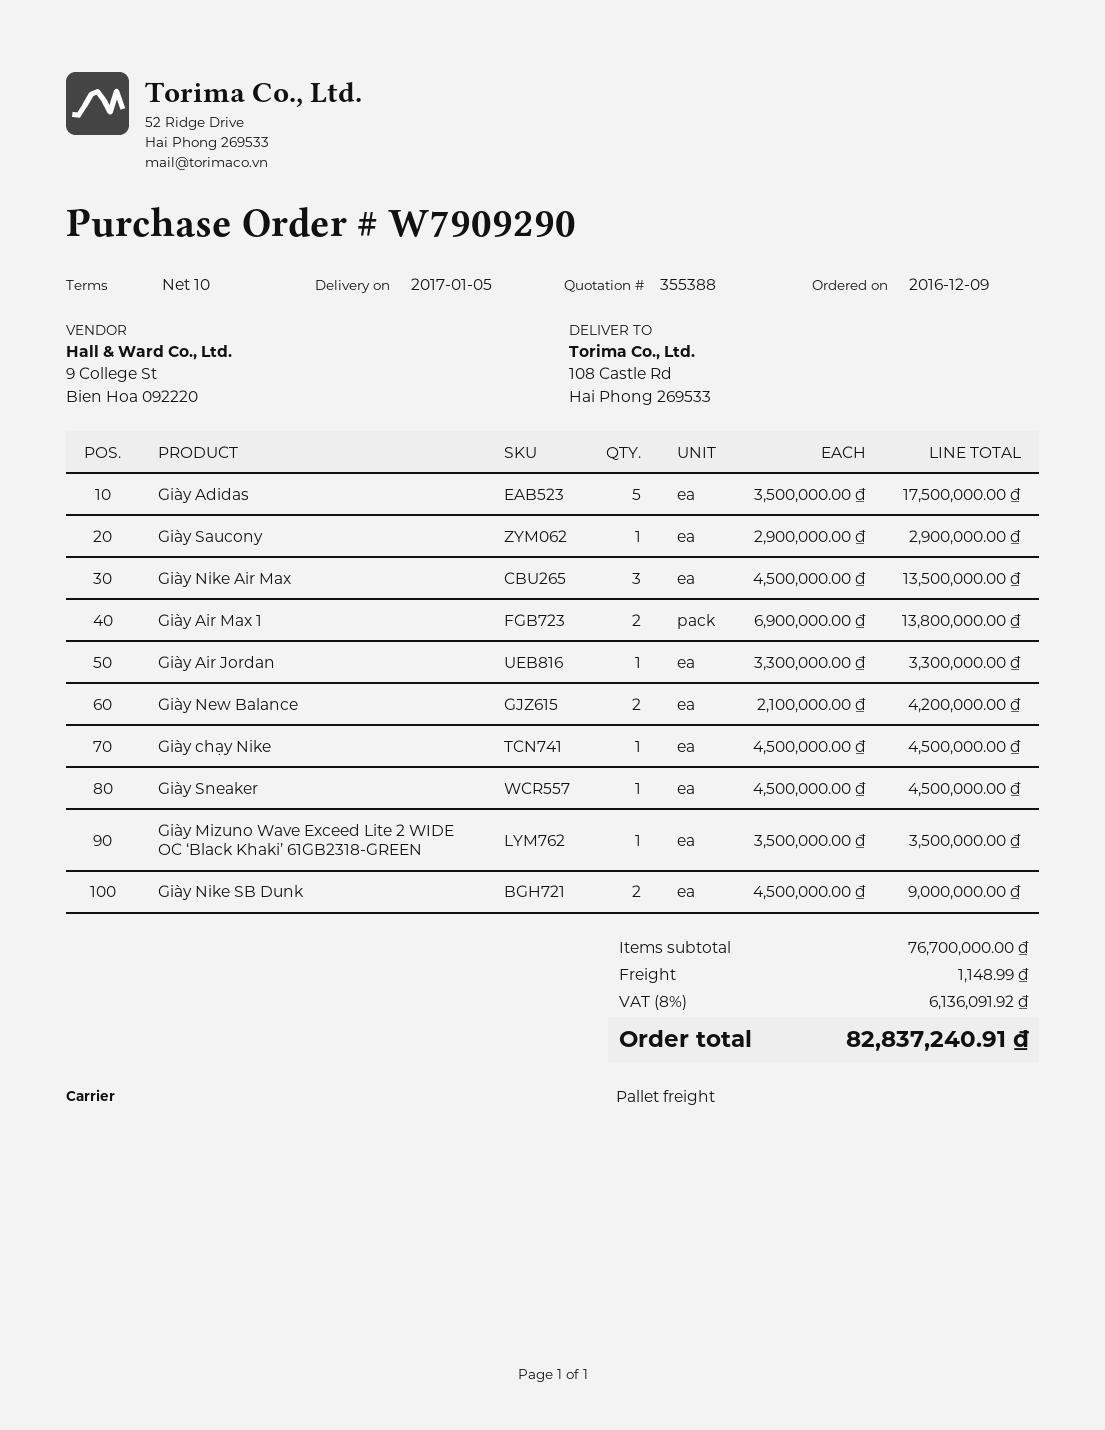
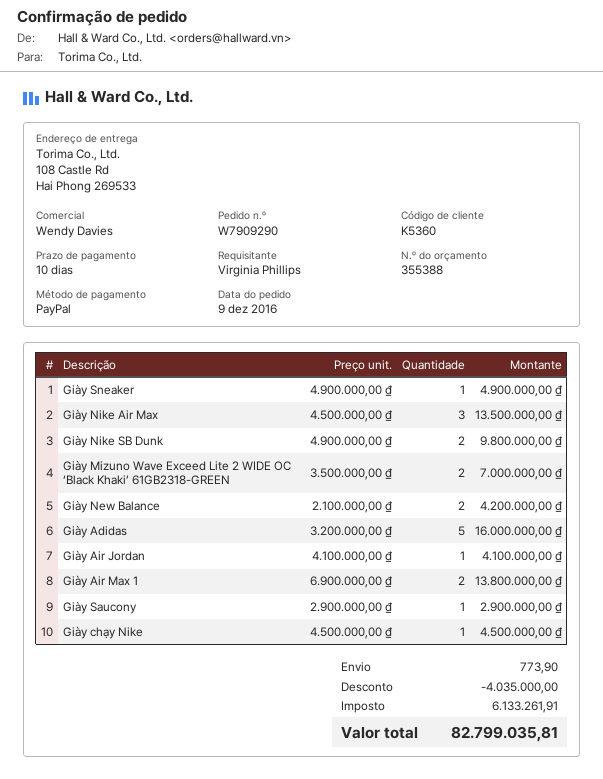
Giày Adidas: 5 x 3500000.00 = 17500000.00 -> 5 x 3200000.00 = 16000000.00
Giày Air Jordan: 1 x 3300000.00 = 3300000.00 -> 1 x 4100000.00 = 4100000.00
Giày Sneaker: 1 x 4500000.00 = 4500000.00 -> 1 x 4900000.00 = 4900000.00
Giày Mizuno Wave Exceed Lite 2 WIDE OC ‘Black Khaki’ 61GB2318-GREEN: 1 x 3500000.00 = 3500000.00 -> 2 x 3500000.00 = 7000000.00
Giày Nike SB Dunk: 2 x 4500000.00 = 9000000.00 -> 2 x 4900000.00 = 9800000.00
discount: none -> 4035000.00
shipping: 1148.99 -> 773.90
tax: 6136091.92 -> 6133261.91
total: 82837240.91 -> 82799035.81

